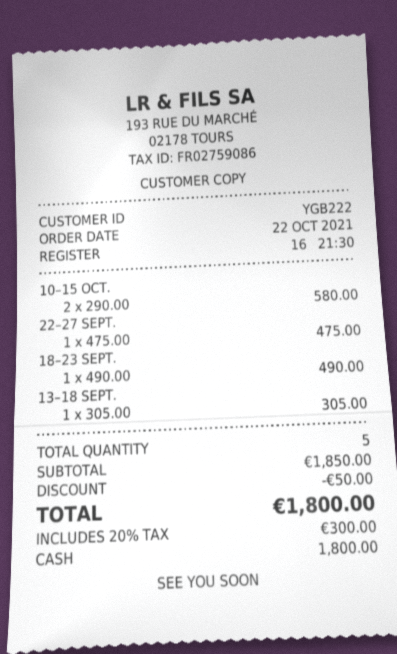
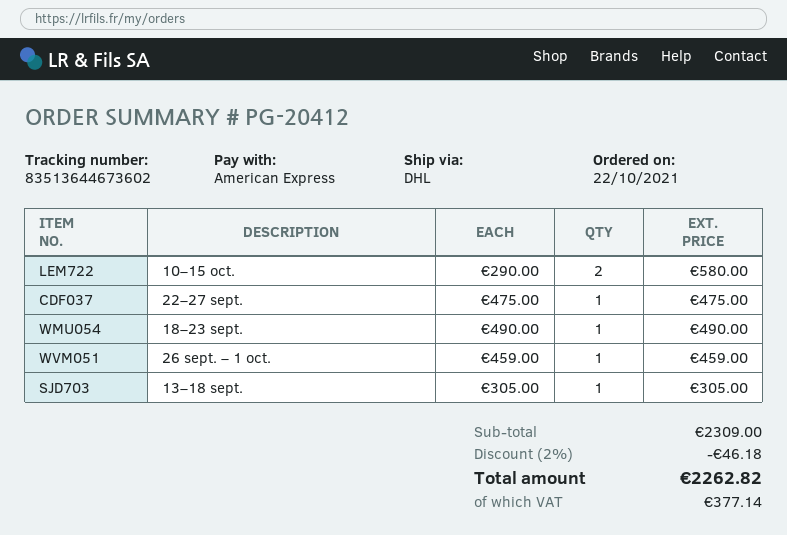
payment method: cash -> American Express
26 sept. – 1 oct.: none -> 1 x 459.00 = 459.00
subtotal: 1850.00 -> 2309.00
discount: 50.00 -> 46.18
tax: 300.00 -> 377.14
total: 1800.00 -> 2262.82

